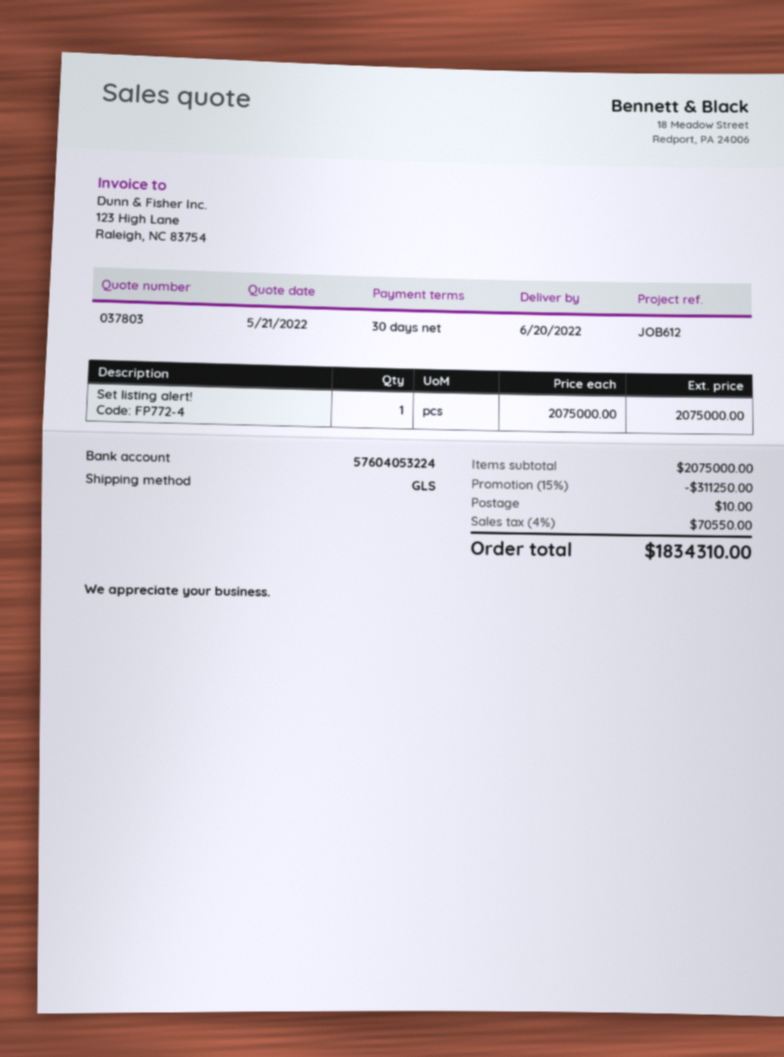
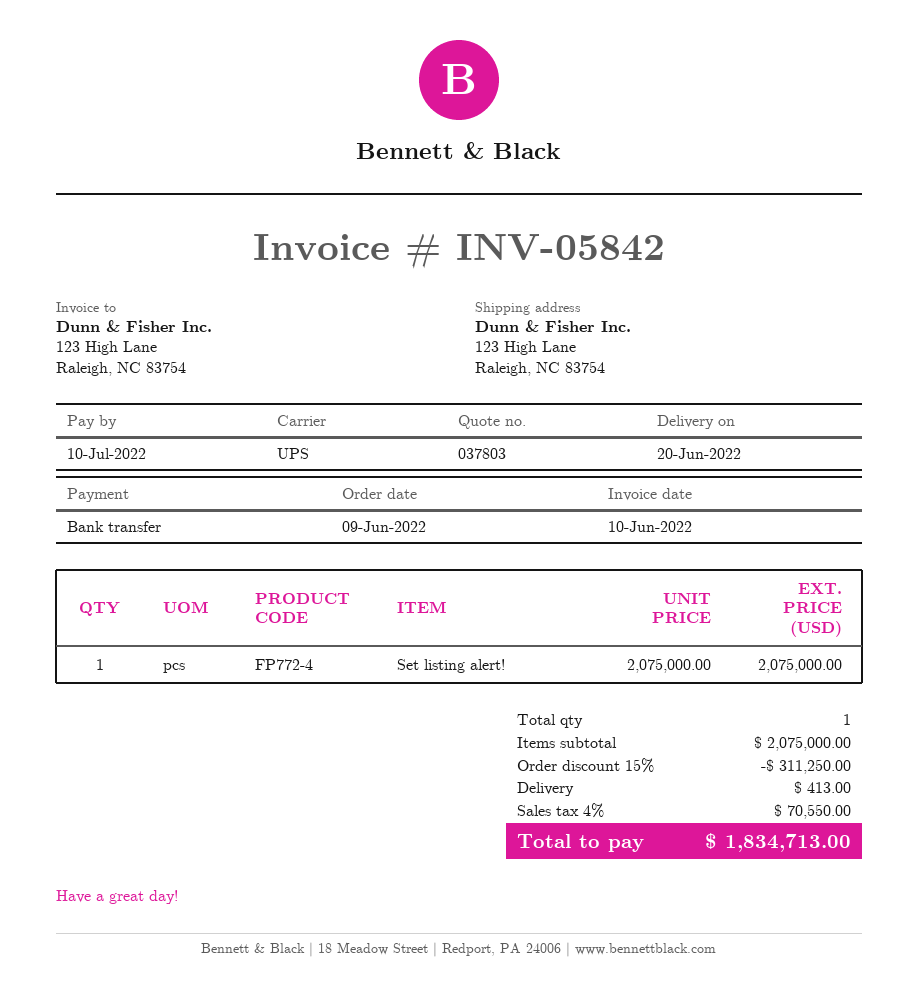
shipping method: GLS -> UPS
shipping: 10.00 -> 413.00
total: 1834310.00 -> 1834713.00

